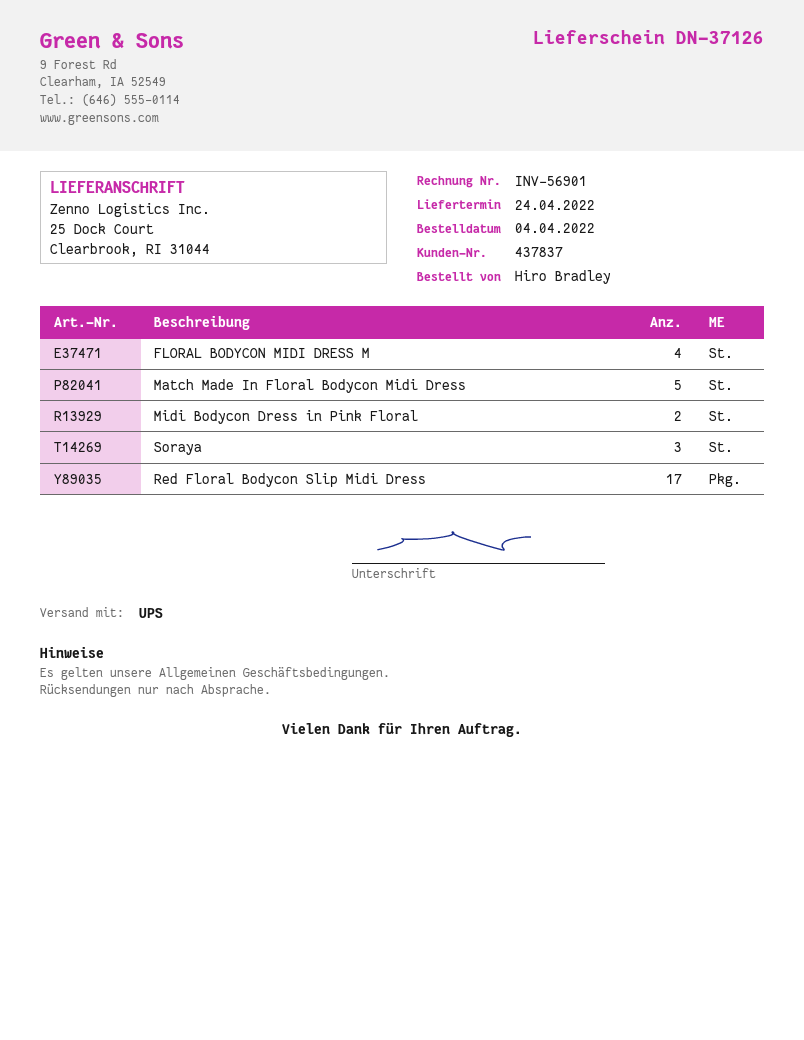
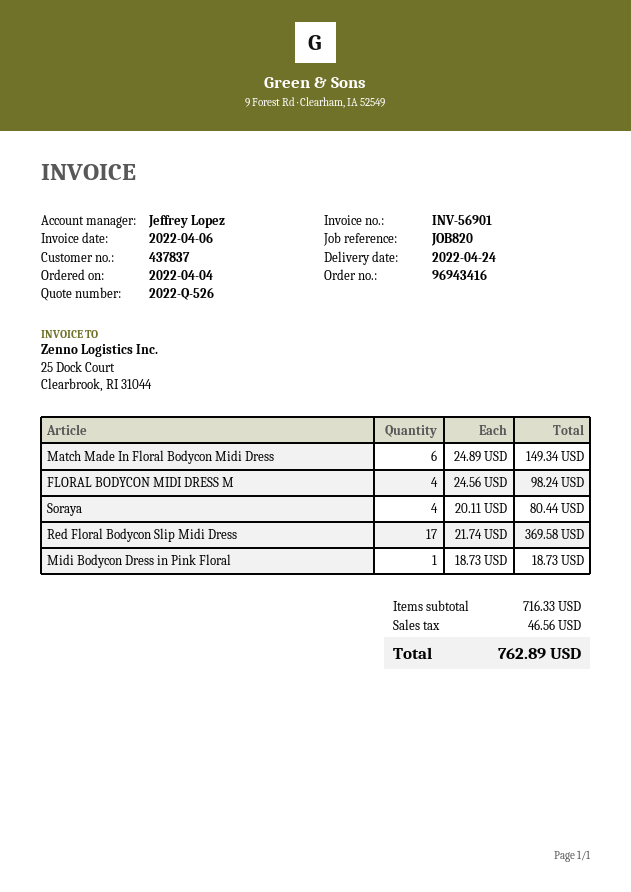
Match Made In Floral Bodycon Midi Dress: 5 -> 6
Midi Bodycon Dress in Pink Floral: 2 -> 1
Soraya: 3 -> 4

